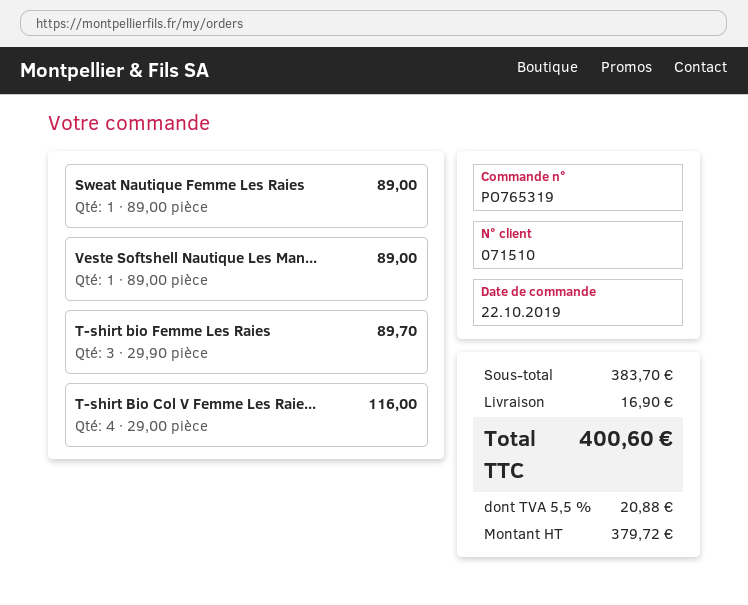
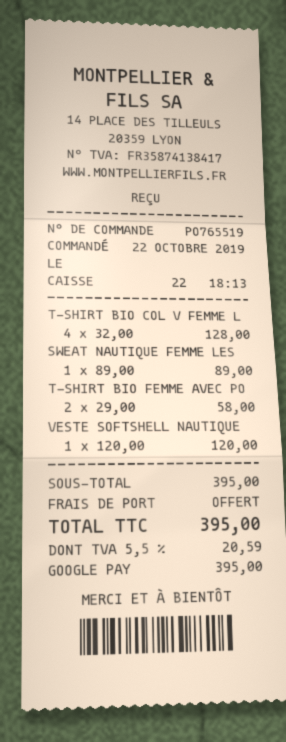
order number: PO765319 -> PO765519
Veste Softshell Nautique Les Man...: 1 x 89.00 = 89.00 -> 1 x 120.00 = 120.00
T-shirt bio Femme Les Raies: 3 x 29.90 = 89.70 -> none
T-shirt Bio Col V Femme Les Raie...: 4 x 29.00 = 116.00 -> 4 x 32.00 = 128.00
T-SHIRT BIO FEMME AVEC PO: none -> 2 x 29.00 = 58.00
subtotal: 383.70 -> 395.00
shipping: 16.90 -> 0.00
tax: 5.5% = 20.88 -> 5.5% = 20.59
total: 400.60 -> 395.00

